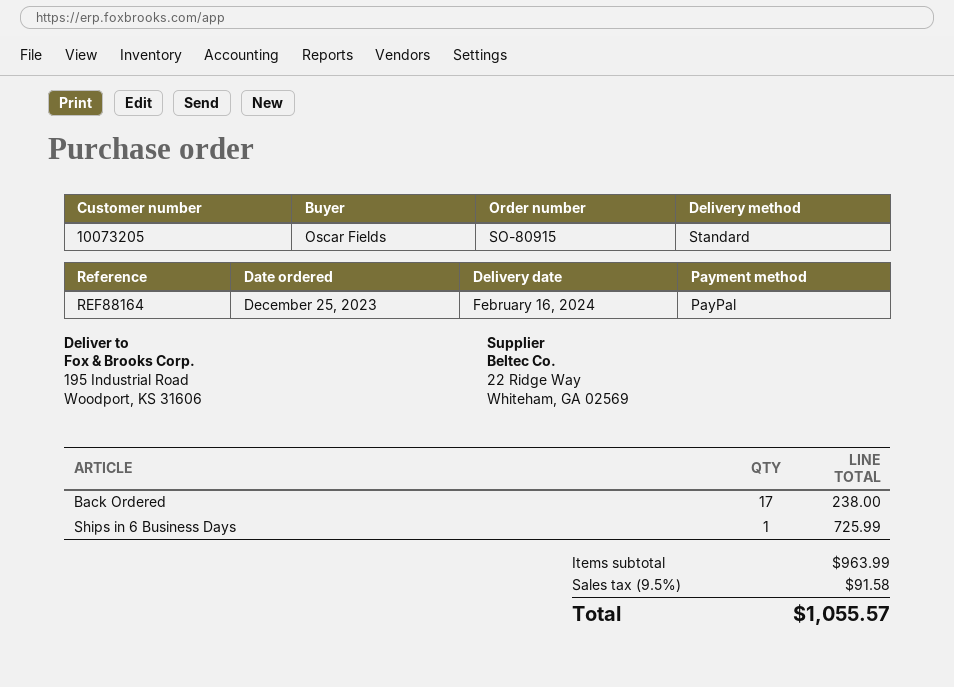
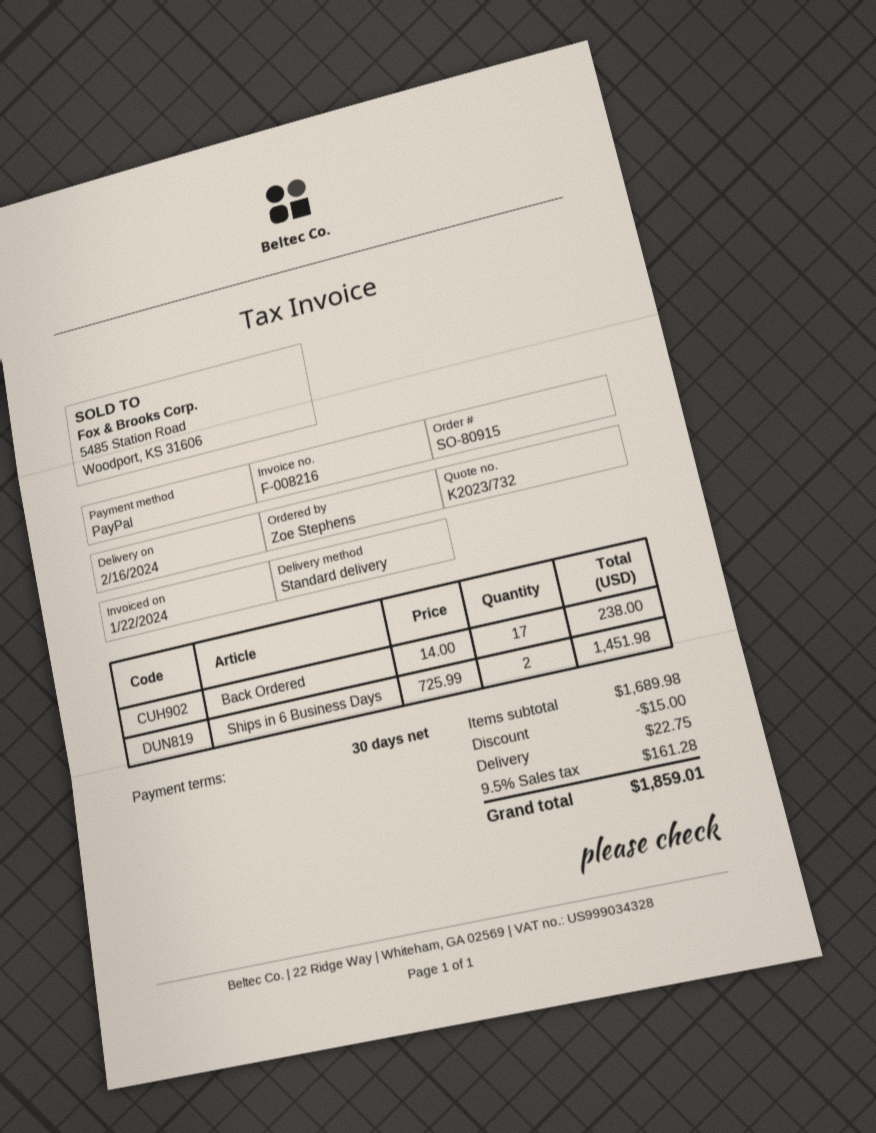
ordered by: Oscar Fields -> Zoe Stephens
Ships in 6 Business Days: 1 for 725.99 -> 2 for 1451.98
subtotal: 963.99 -> 1689.98
discount: none -> 15.00
shipping: none -> 22.75
tax: 9.5% = 91.58 -> 9.5% = 161.28
total: 1055.57 -> 1859.01

